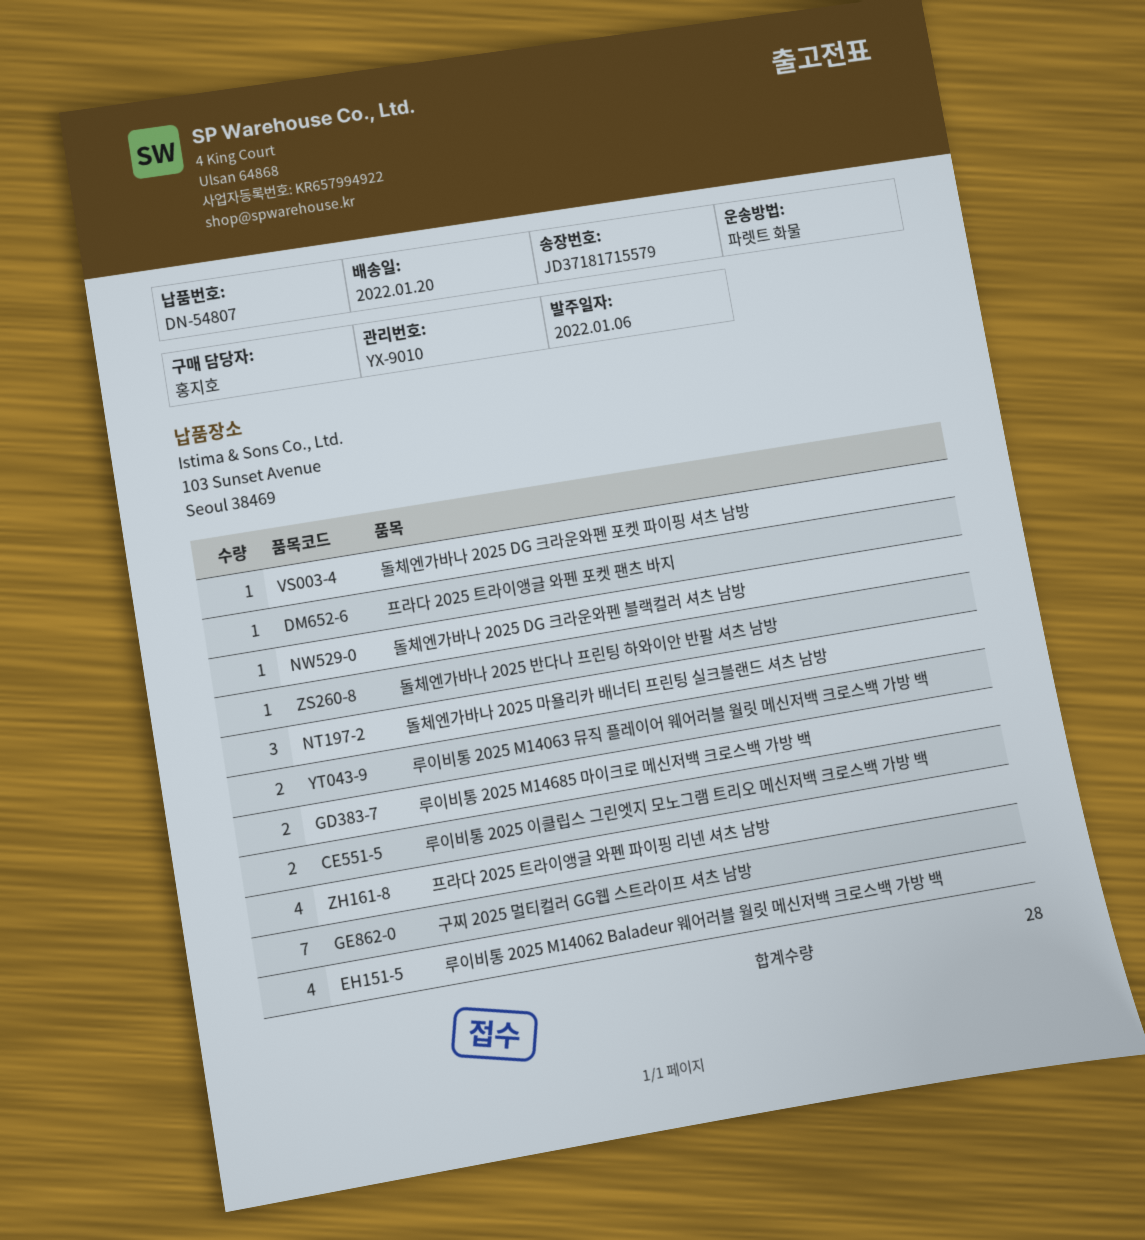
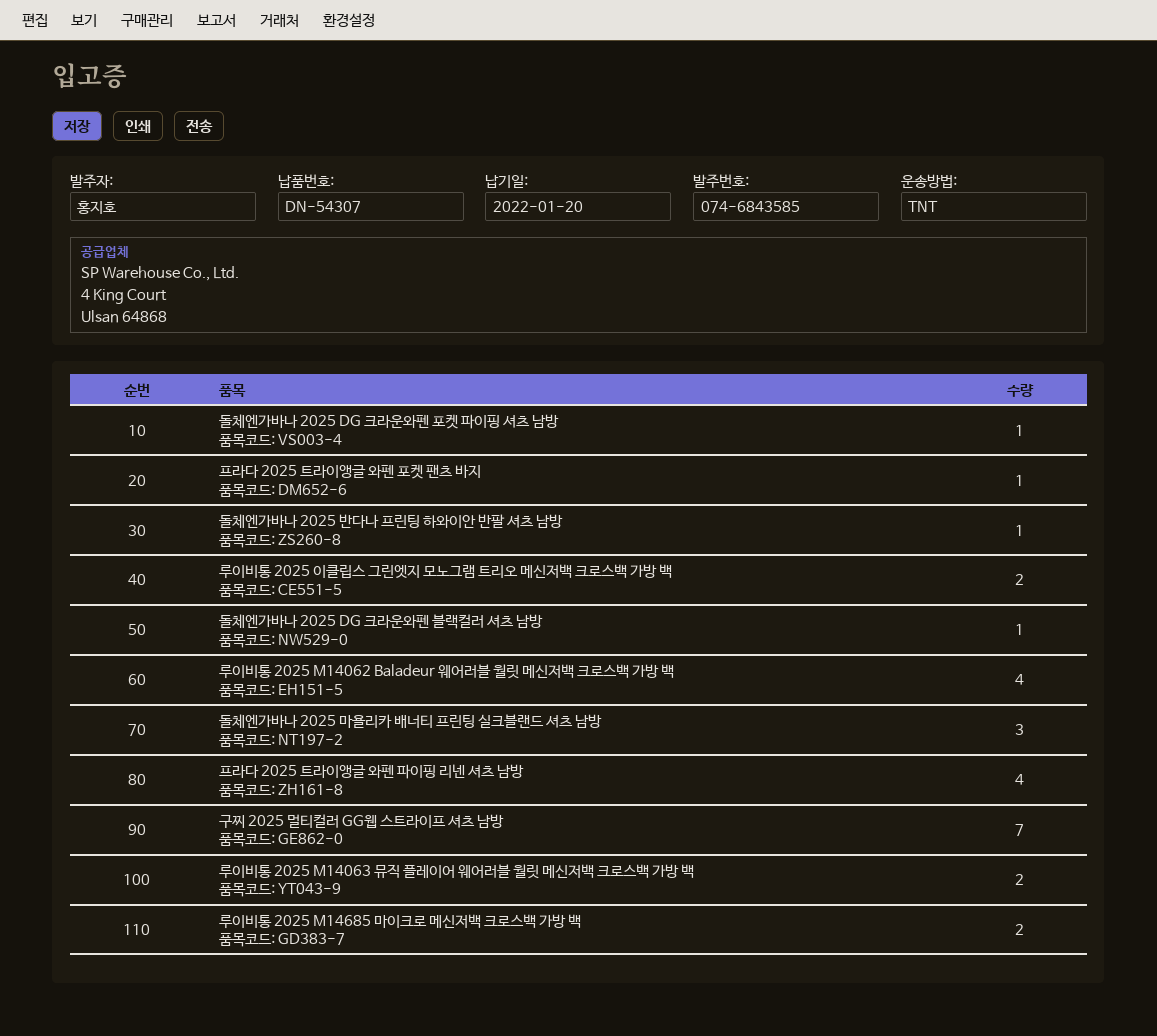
delivery note number: DN-54807 -> DN-54307
shipping method: pallet freight -> TNT

